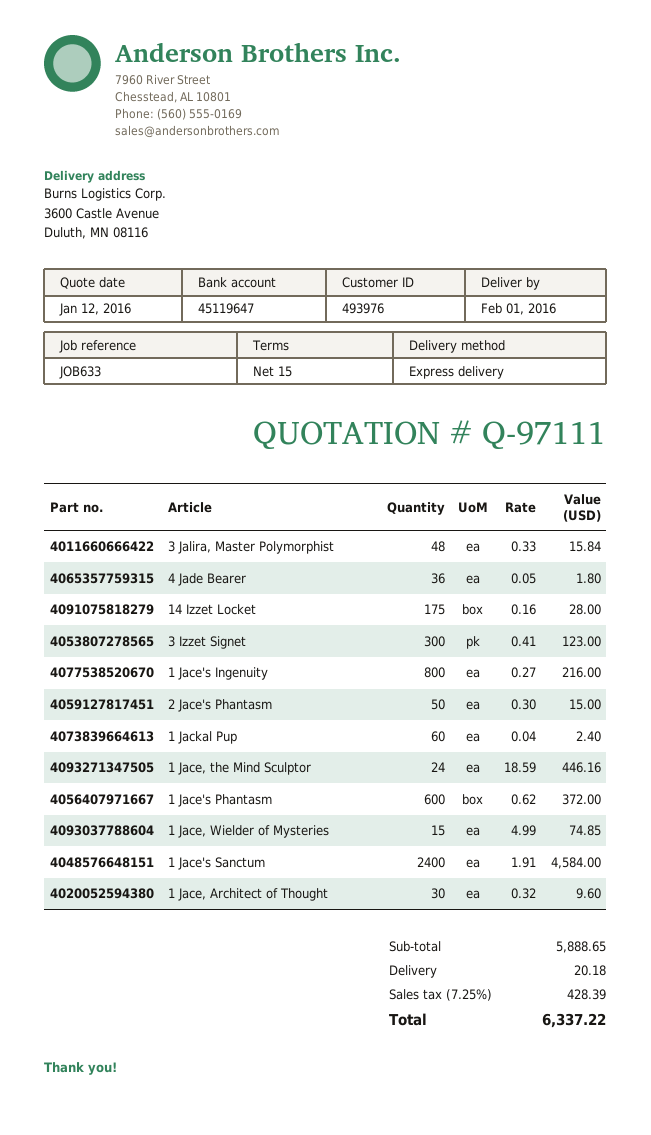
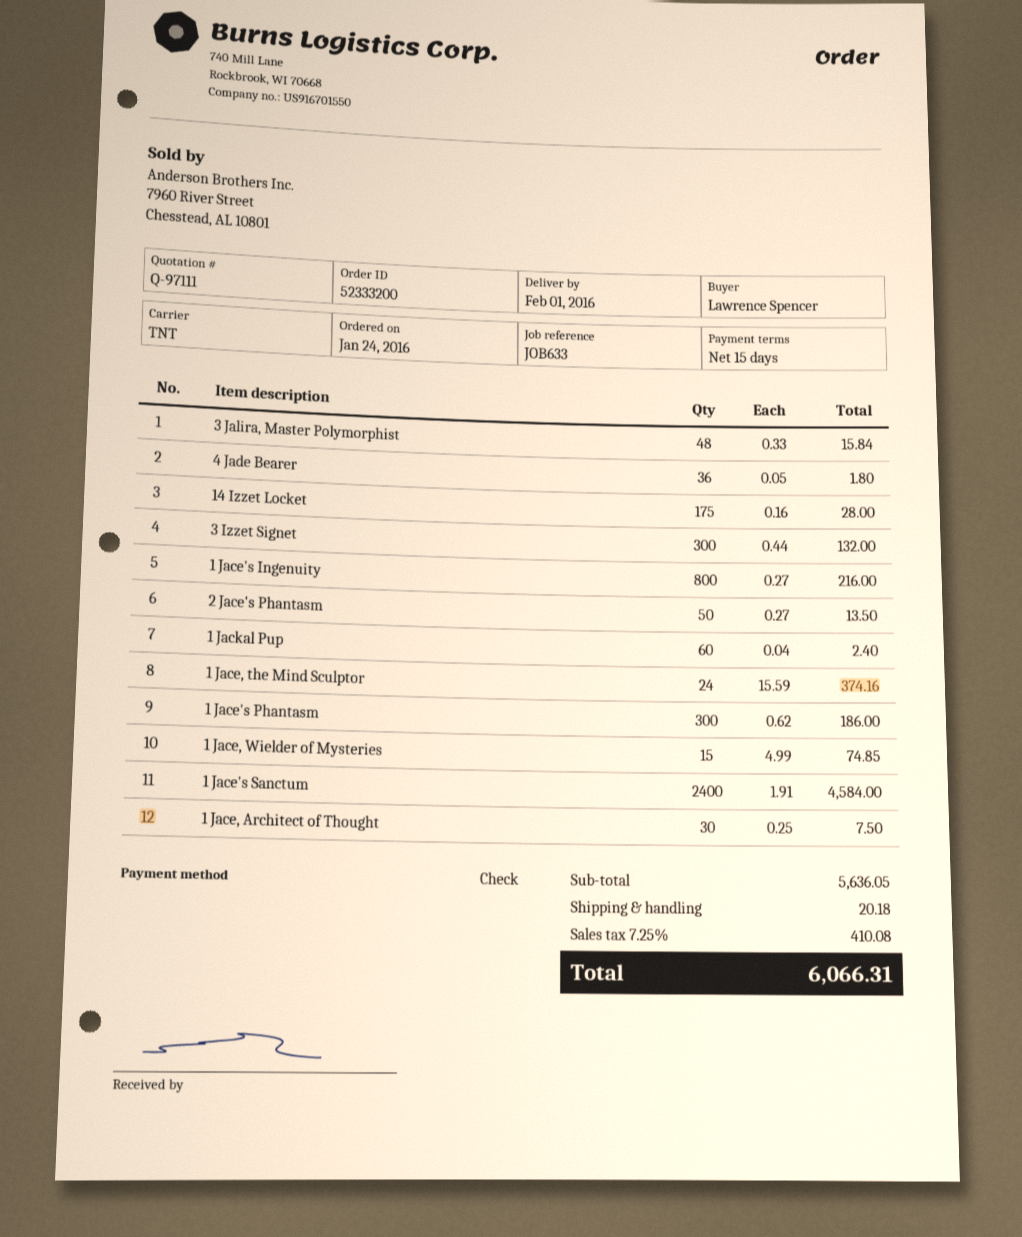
shipping method: express -> TNT
3 Izzet Signet: 300 x 0.41 = 123.00 -> 300 x 0.44 = 132.00
2 Jace's Phantasm: 50 x 0.30 = 15.00 -> 50 x 0.27 = 13.50
1 Jace, the Mind Sculptor: 24 x 18.59 = 446.16 -> 24 x 15.59 = 374.16
1 Jace's Phantasm: 600 x 0.62 = 372.00 -> 300 x 0.62 = 186.00
1 Jace, Architect of Thought: 30 x 0.32 = 9.60 -> 30 x 0.25 = 7.50
subtotal: 5888.65 -> 5636.05
tax: 7.25% = 428.39 -> 7.25% = 410.08
total: 6337.22 -> 6066.31

